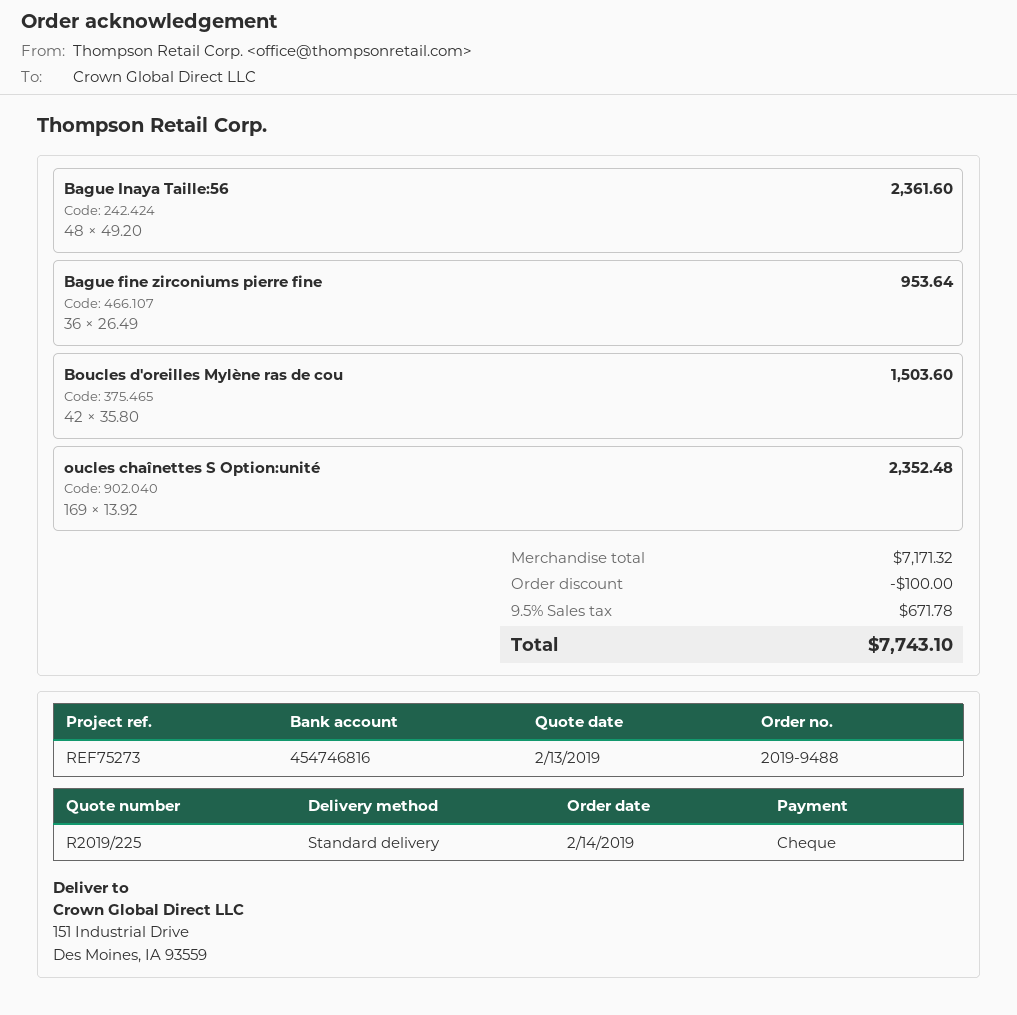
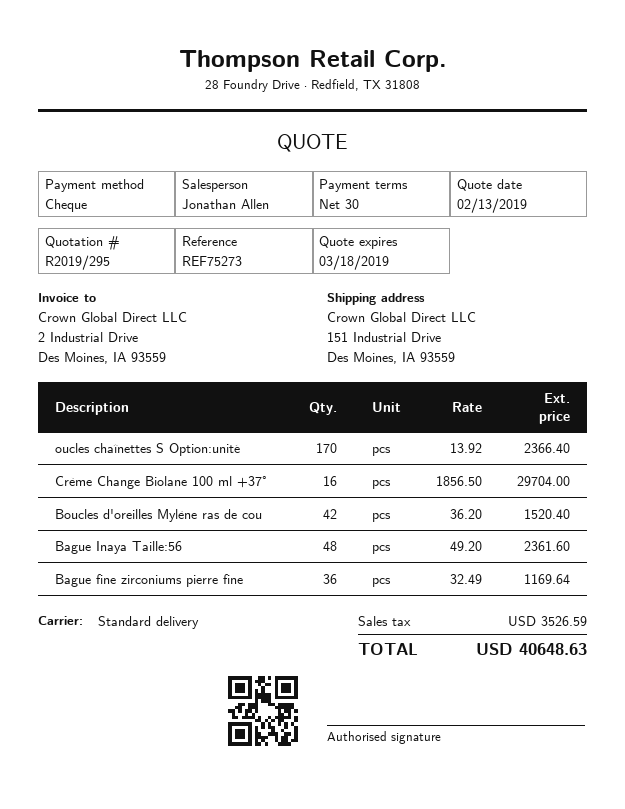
quote number: R2019/225 -> R2019/295
Bague fine zirconiums pierre fine: 36 x 26.49 = 953.64 -> 36 x 32.49 = 1169.64
Boucles d'oreilles Mylène ras de cou: 42 x 35.80 = 1503.60 -> 42 x 36.20 = 1520.40
oucles chaînettes S Option:unité: 169 x 13.92 = 2352.48 -> 170 x 13.92 = 2366.40
Crème Change Biolane 100 ml +37°: none -> 16 x 1856.50 = 29704.00
discount: 100.00 -> none
tax: 671.78 -> 3526.59
total: 7743.10 -> 40648.63

